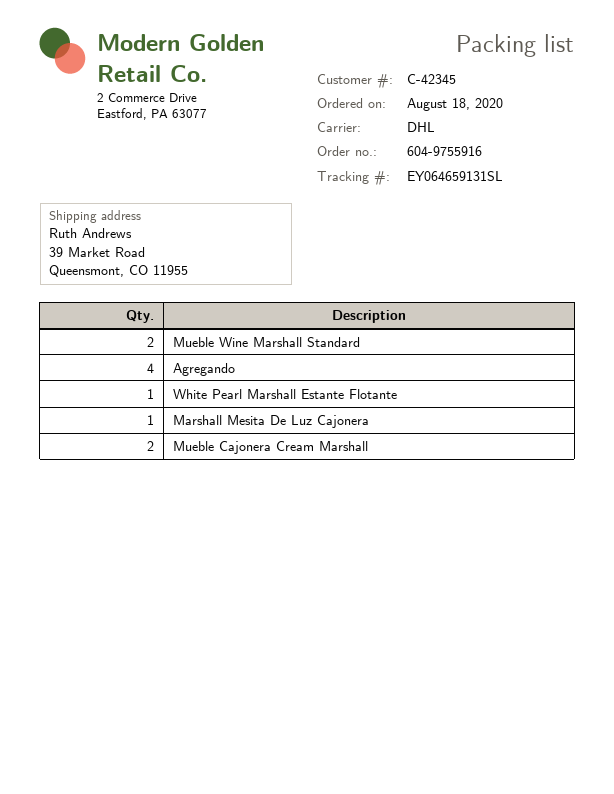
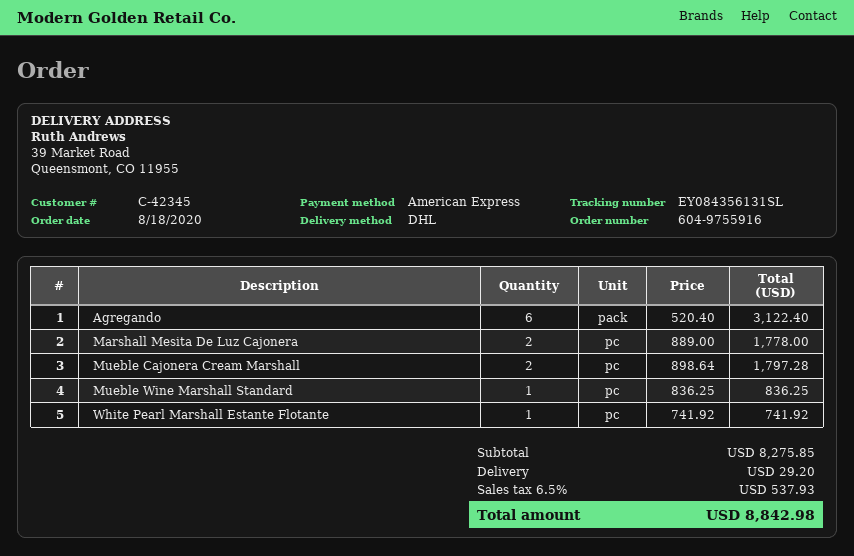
tracking number: EY064659131SL -> EY084356131SL
Mueble Wine Marshall Standard: 2 -> 1
Agregando: 4 -> 6
Marshall Mesita De Luz Cajonera: 1 -> 2

